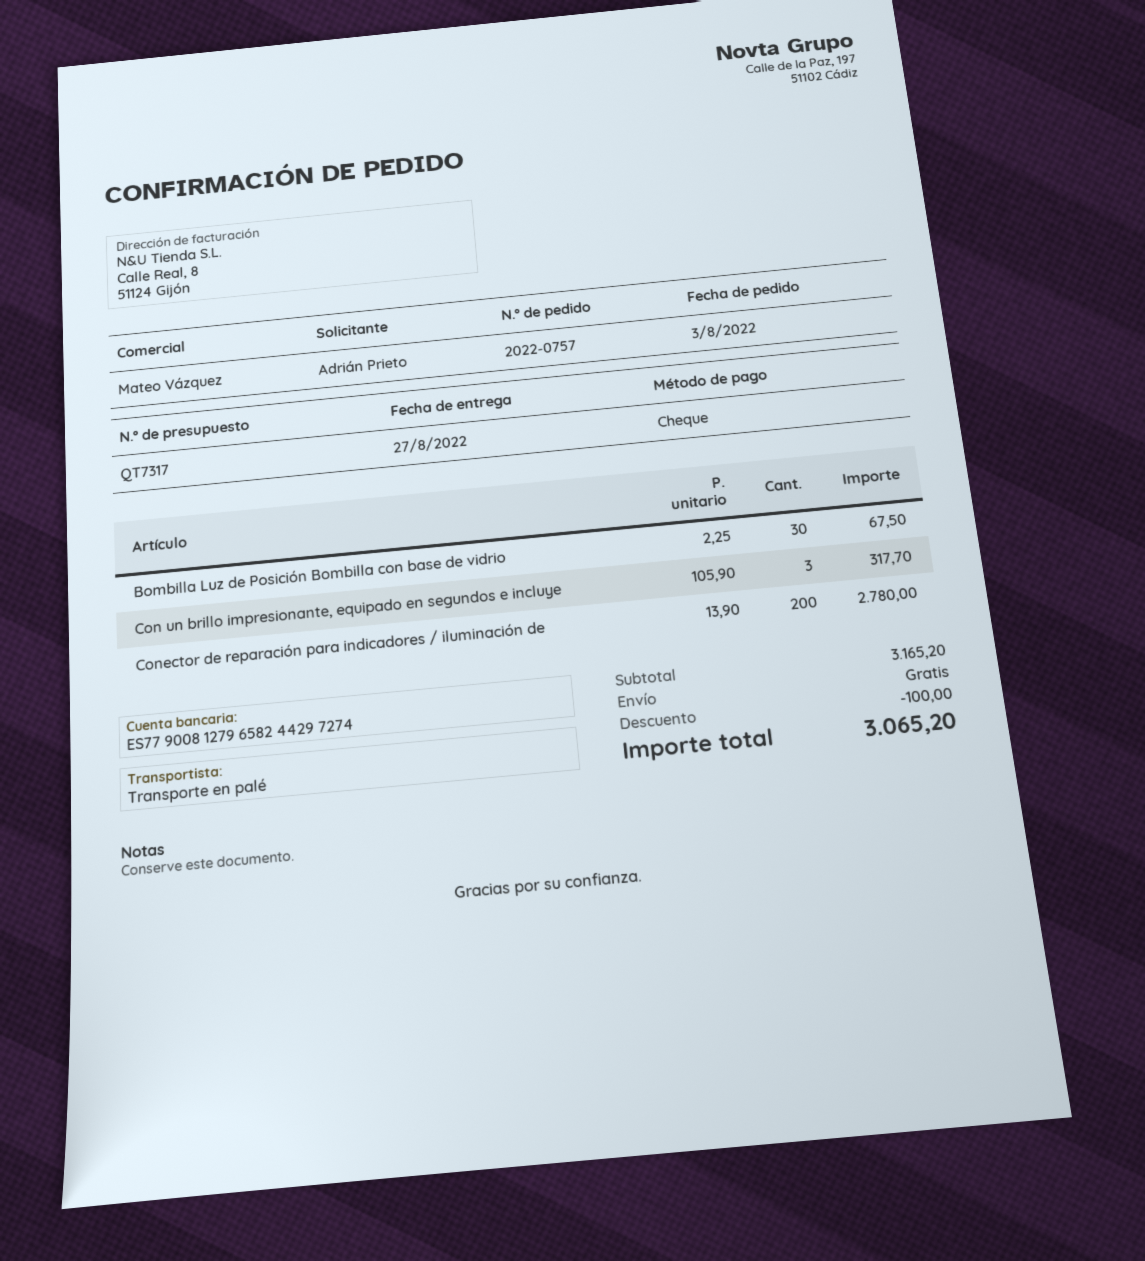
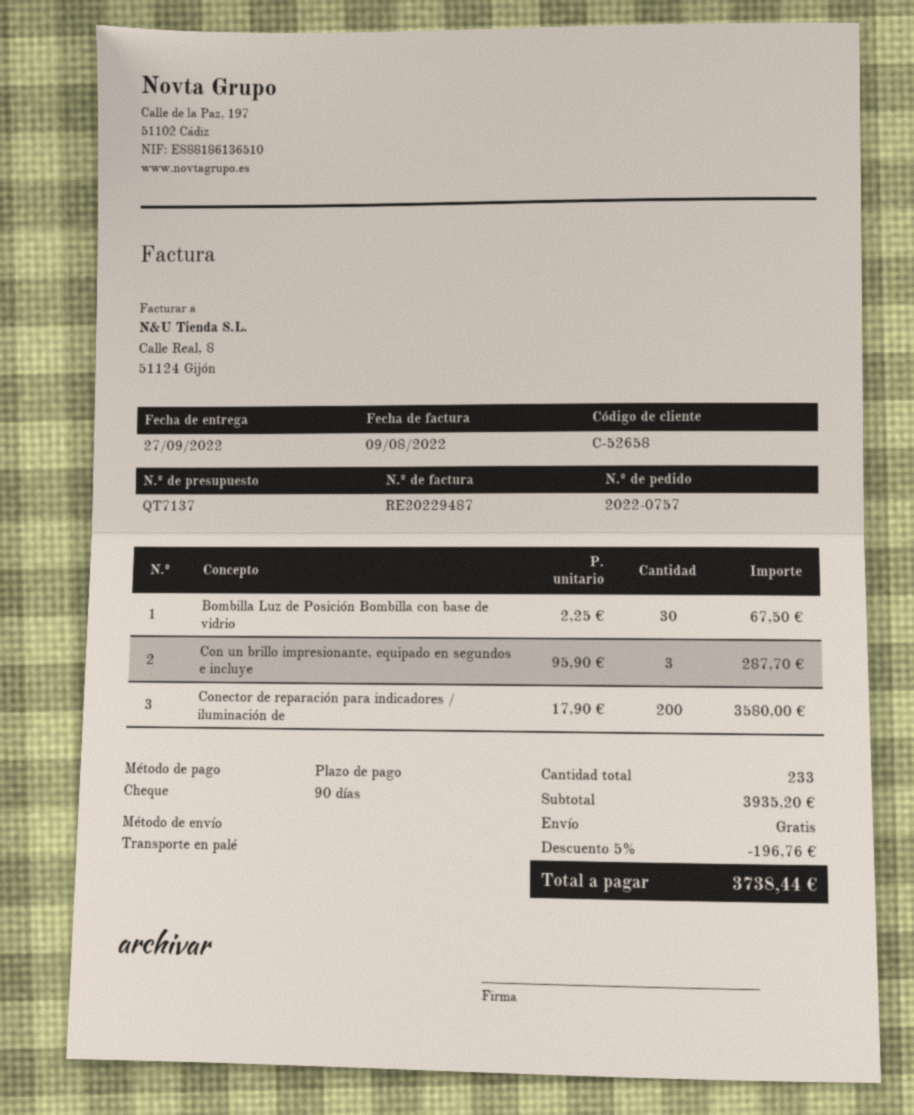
quote number: QT7317 -> QT7137
delivery date: 2022-08-27 -> 2022-09-27
Con un brillo impresionante, equipado en segundos e incluye: 3 x 105.90 = 317.70 -> 3 x 95.90 = 287.70
Conector de reparación para indicadores / iluminación de: 200 x 13.90 = 2780.00 -> 200 x 17.90 = 3580.00
subtotal: 3165.20 -> 3935.20
discount: 100.00 -> 196.76
total: 3065.20 -> 3738.44

